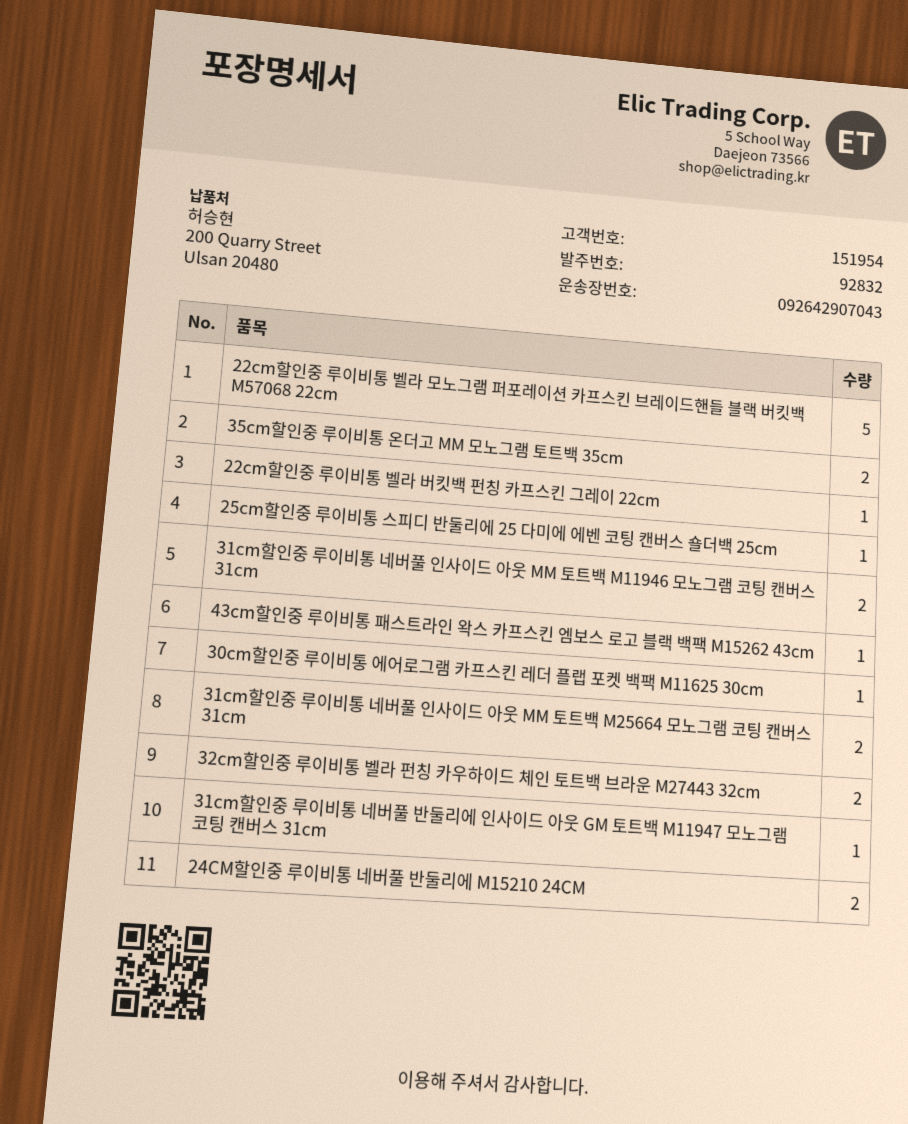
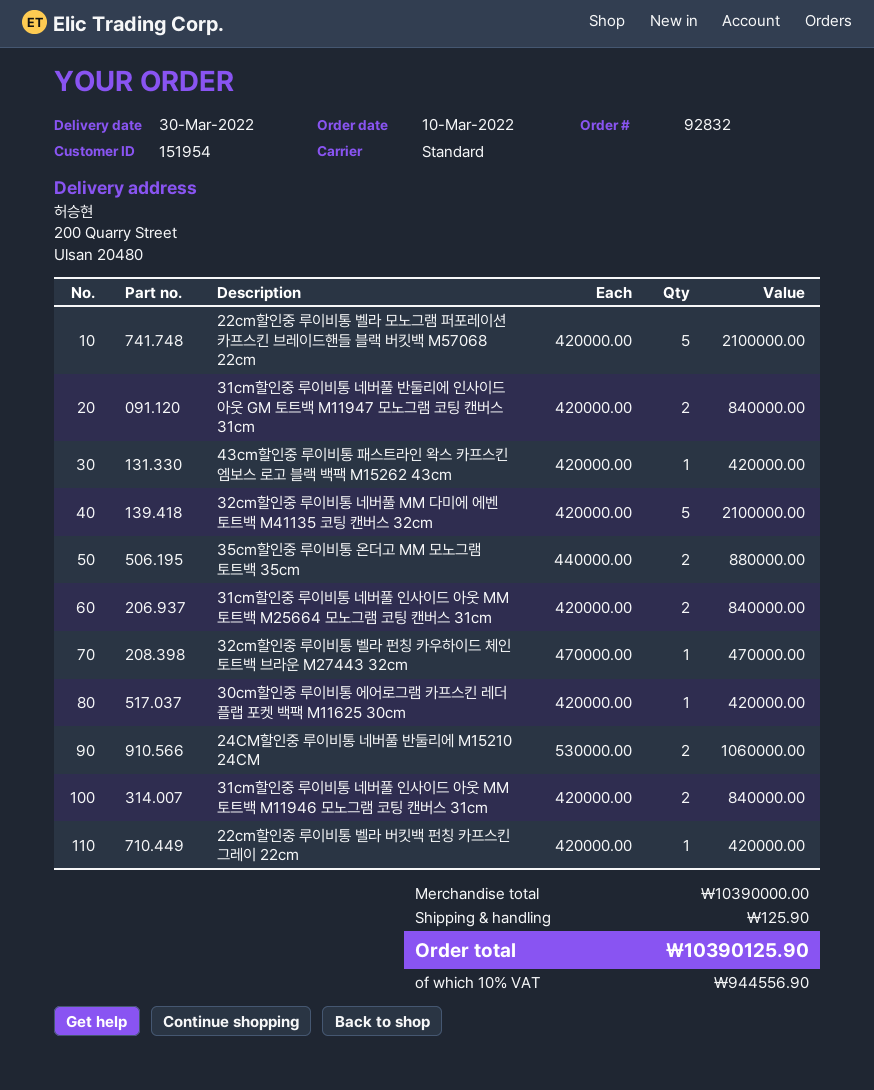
25cm할인중 루이비통 스피디 반둘리에 25 다미에 에벤 코팅 캔버스 숄더백 25cm: 1 -> none
32cm할인중 루이비통 벨라 펀칭 카우하이드 체인 토트백 브라운 M27443 32cm: 2 -> 1
31cm할인중 루이비통 네버풀 반둘리에 인사이드 아웃 GM 토트백 M11947 모노그램 코팅 캔버스 31cm: 1 -> 2
32cm할인중 루이비통 네버풀 MM 다미에 에벤 토트백 M41135 코팅 캔버스 32cm: none -> 5

